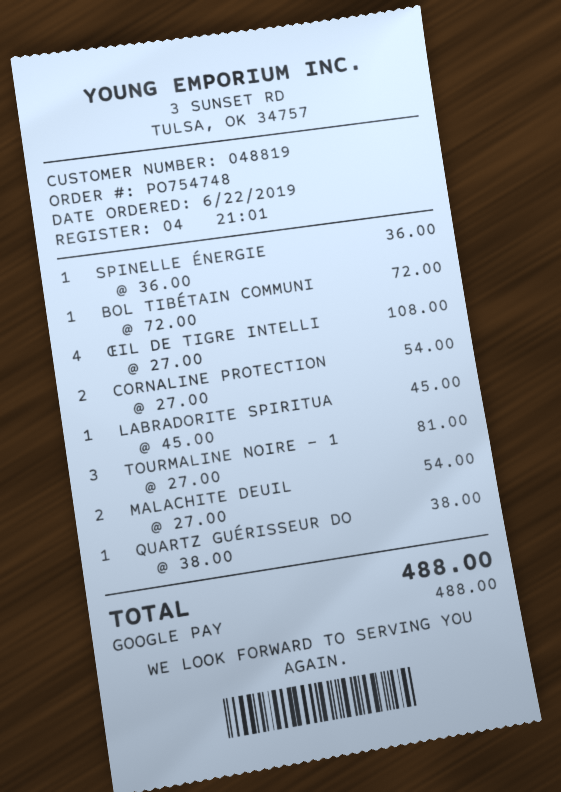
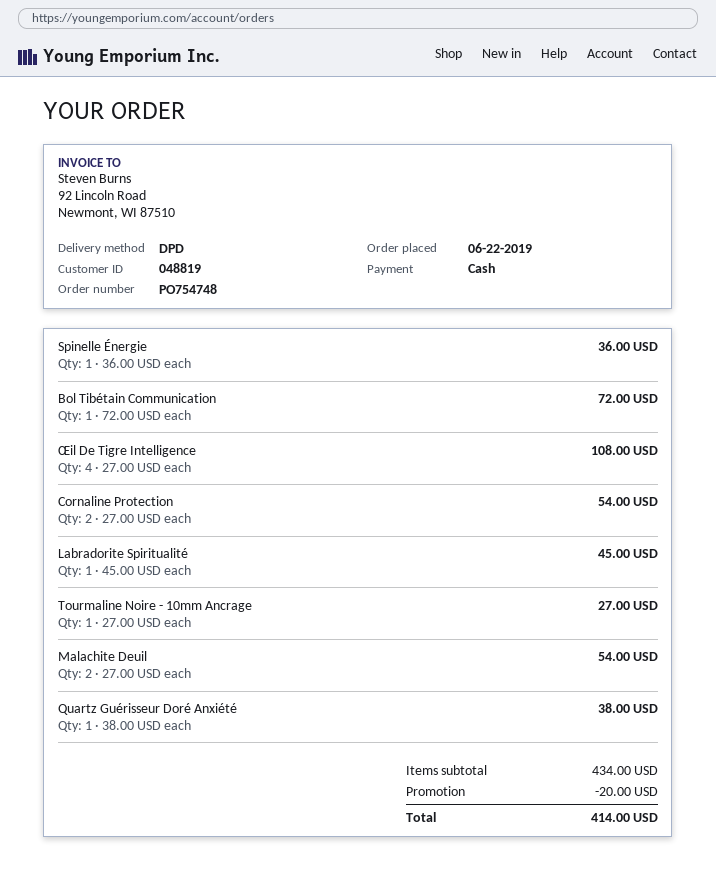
payment method: Google Pay -> cash
TOURMALINE NOIRE - 1: 3 x 27.00 = 81.00 -> 1 x 27.00 = 27.00
discount: none -> 20.00
total: 488.00 -> 414.00

